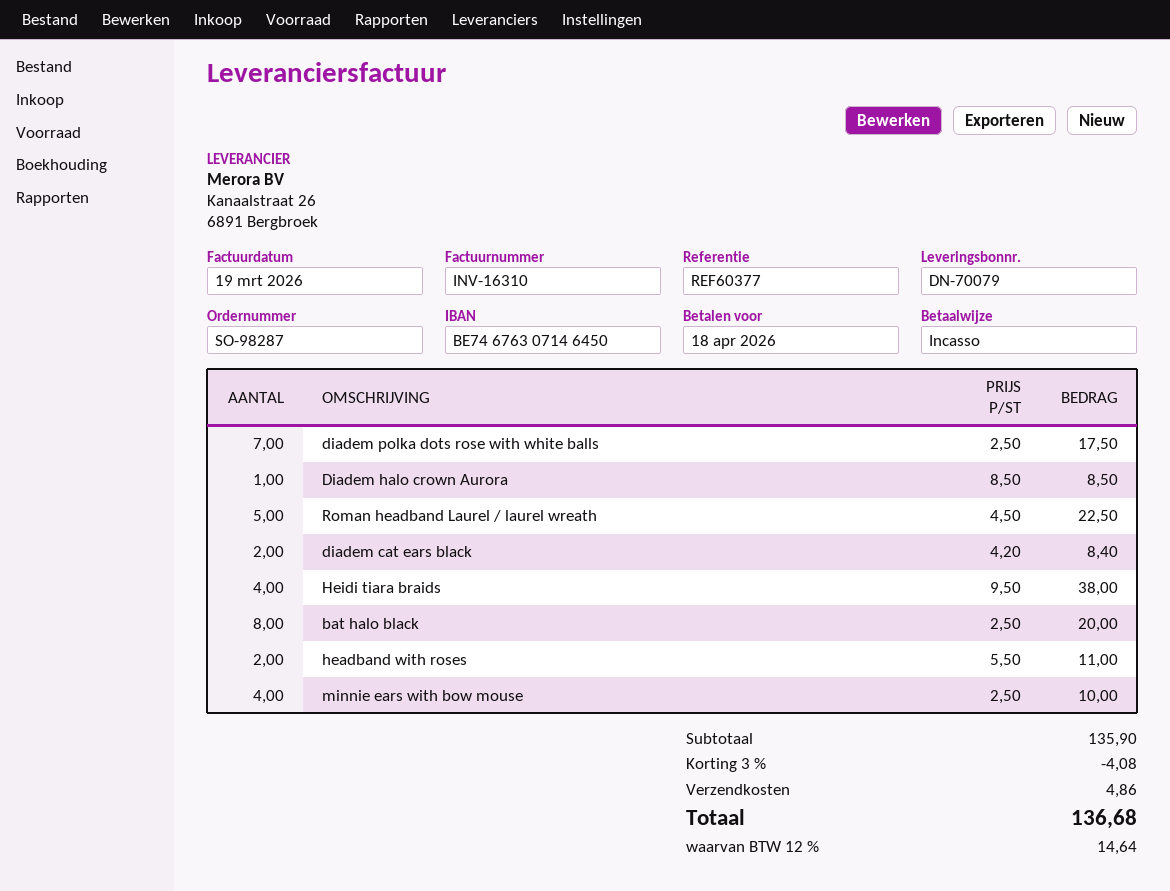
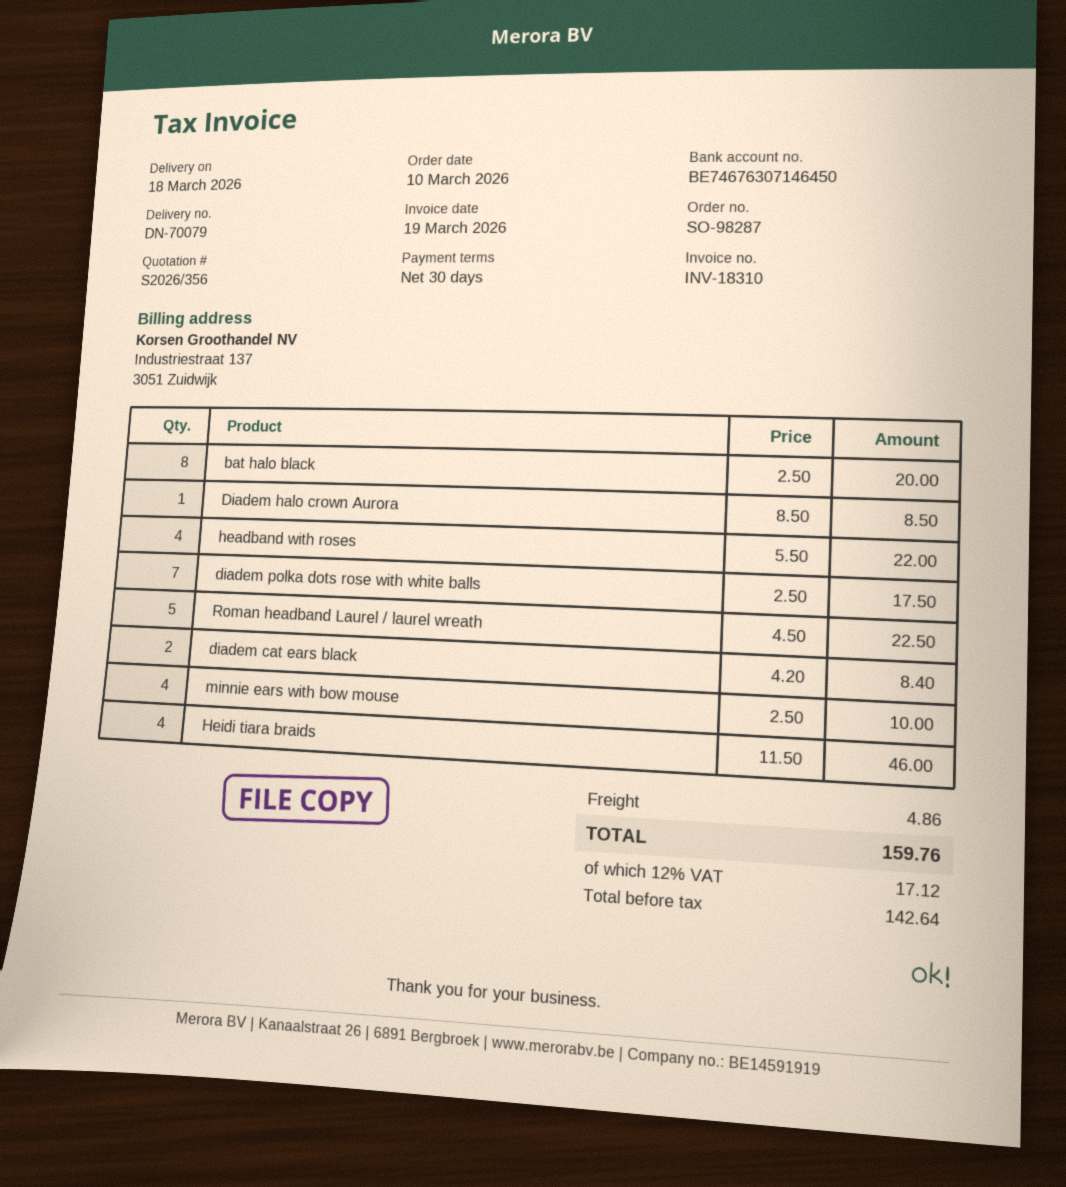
invoice number: INV-16310 -> INV-18310
Heidi tiara braids: 4 x 9.50 = 38.00 -> 4 x 11.50 = 46.00
headband with roses: 2 x 5.50 = 11.00 -> 4 x 5.50 = 22.00
discount: 3% = 4.08 -> none
tax: 12% = 14.64 -> 12% = 17.12
total: 136.68 -> 159.76

